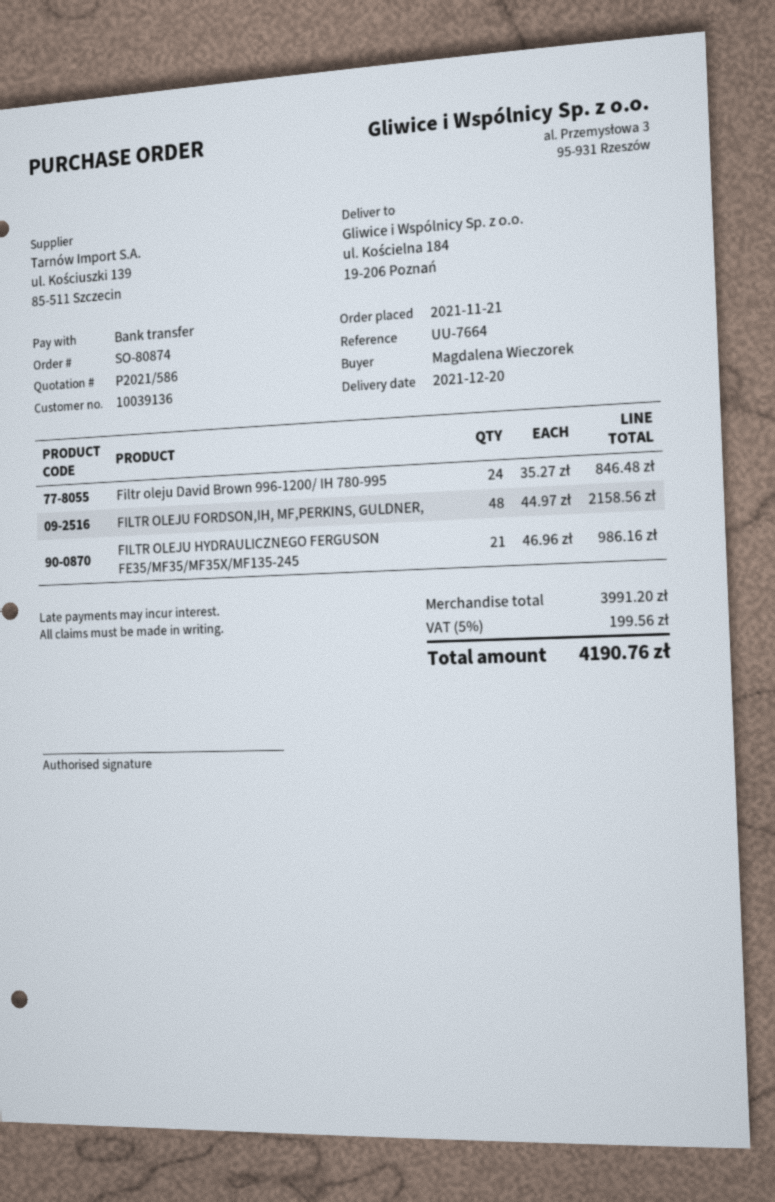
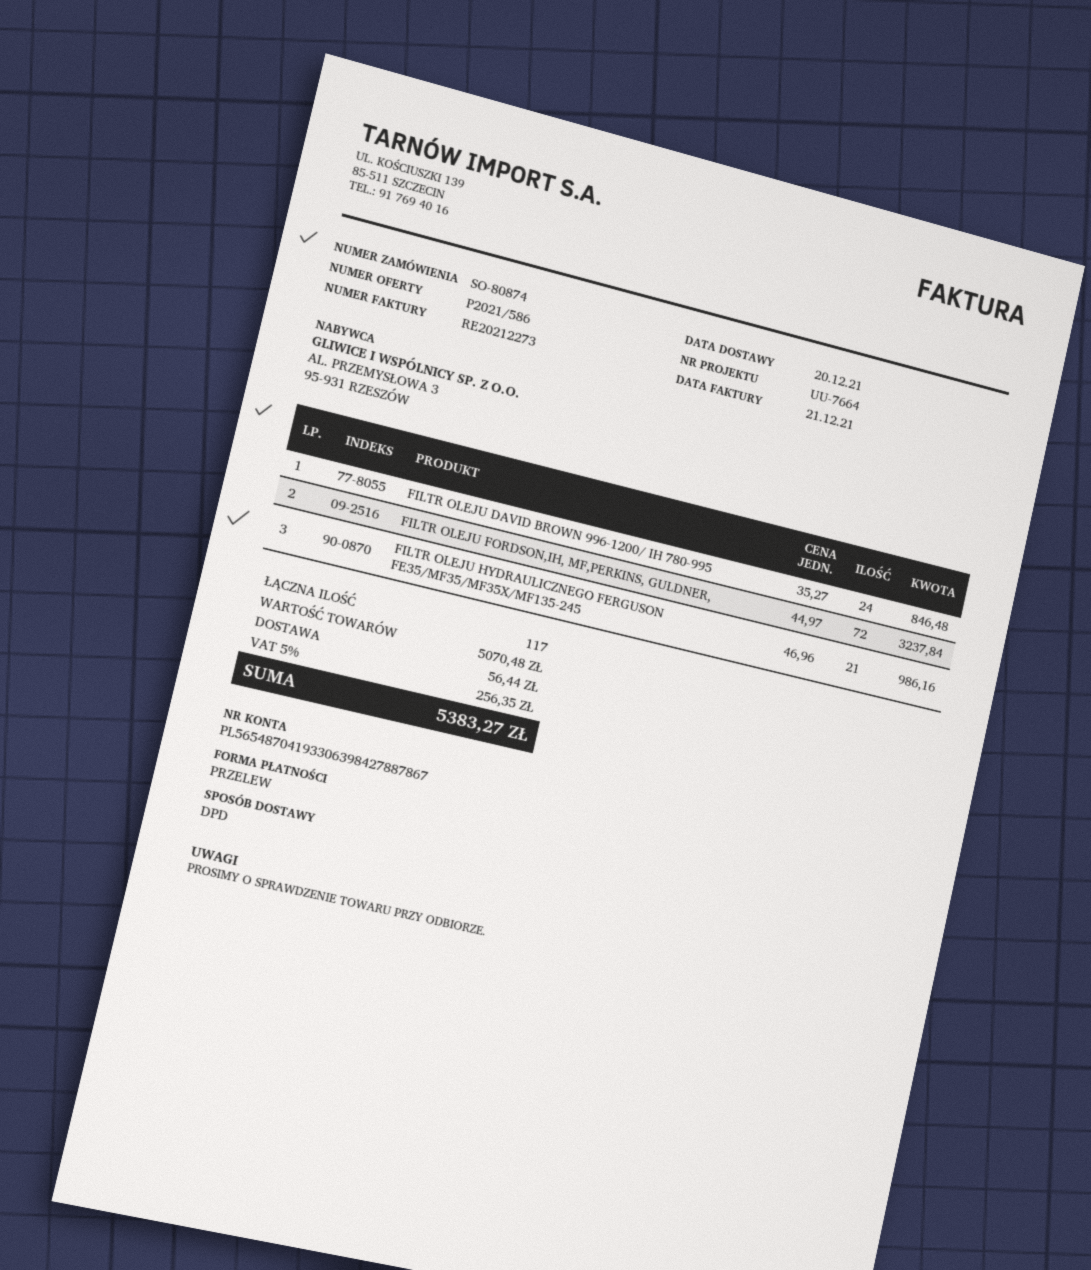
FILTR OLEJU FORDSON,IH, MF,PERKINS, GULDNER,: 48 x 44.97 = 2158.56 -> 72 x 44.97 = 3237.84
subtotal: 3991.20 -> 5070.48
shipping: none -> 56.44
tax: 5% = 199.56 -> 5% = 256.35
total: 4190.76 -> 5383.27

